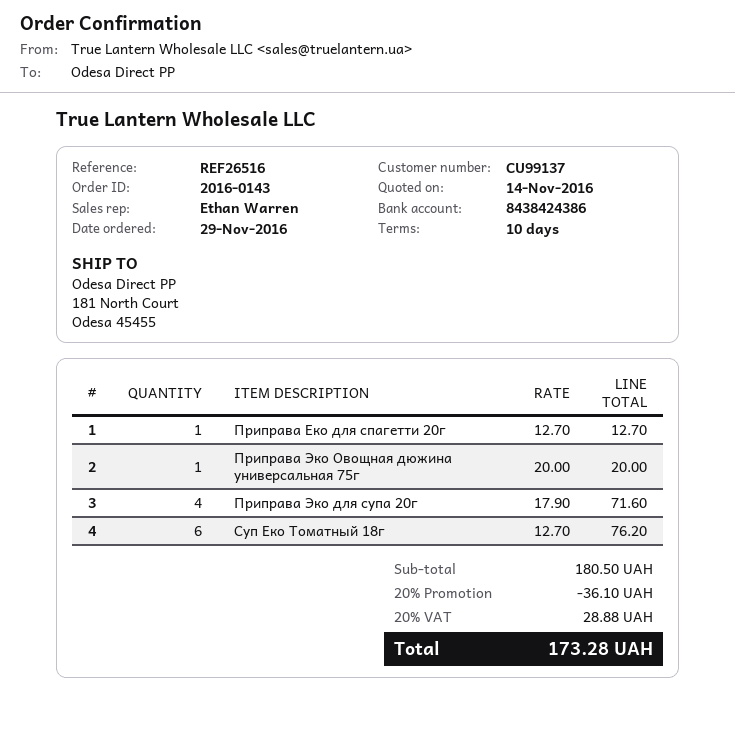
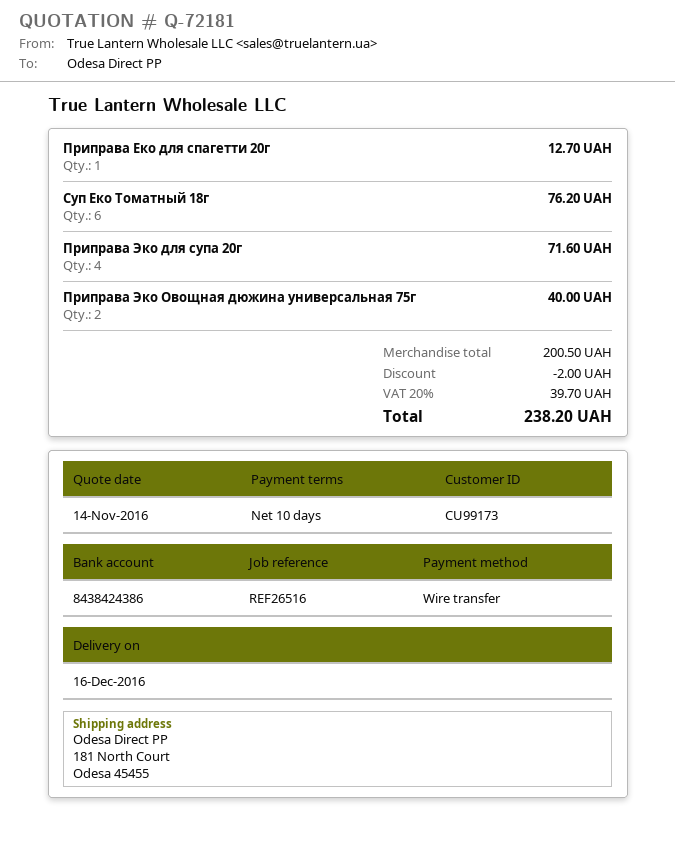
customer number: CU99137 -> CU99173
Приправа Эко Овощная дюжина универсальная 75г: 1 for 20.00 -> 2 for 40.00
subtotal: 180.50 -> 200.50
discount: 36.10 -> 2.00
tax: 20% = 28.88 -> 20% = 39.70
total: 173.28 -> 238.20

